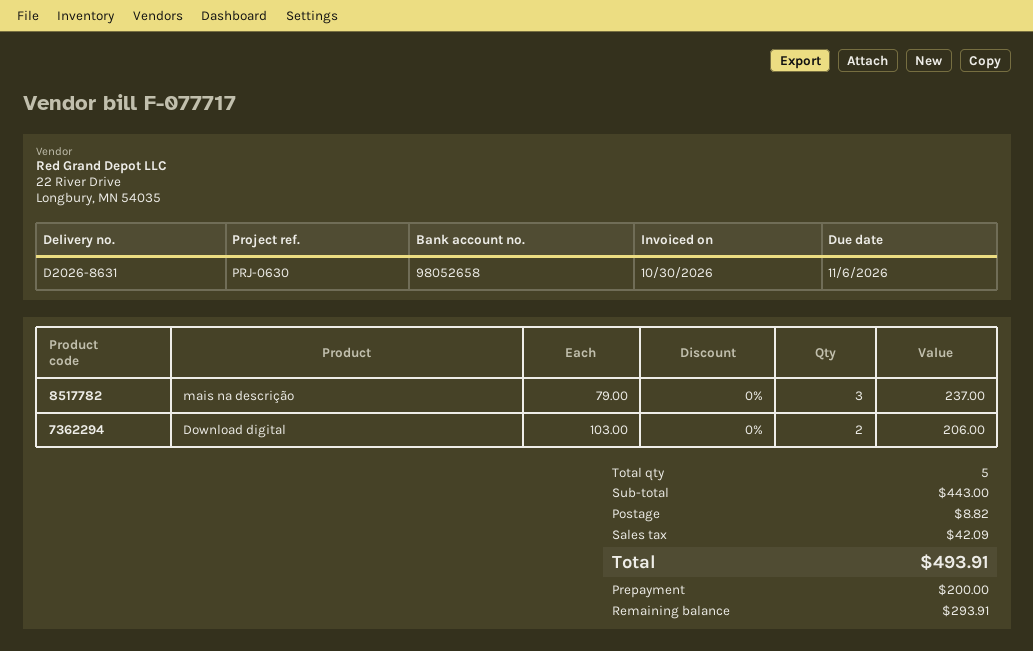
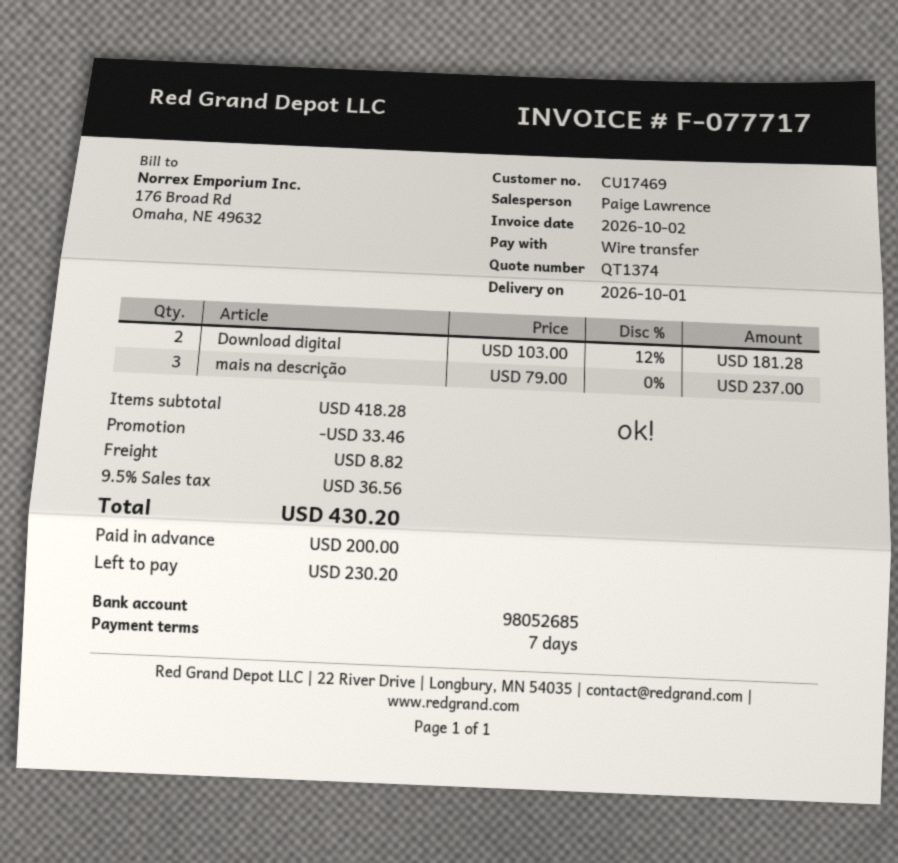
invoice date: 2026-10-30 -> 2026-10-02
bank account: 98052658 -> 98052685
Download digital: 2 x 103.00 = 206.00 -> 2 x 103.00 - 12% = 181.28
subtotal: 443.00 -> 418.28
discount: none -> 33.46
tax: 42.09 -> 36.56
total: 493.91 -> 430.20
balance: 293.91 -> 230.20

